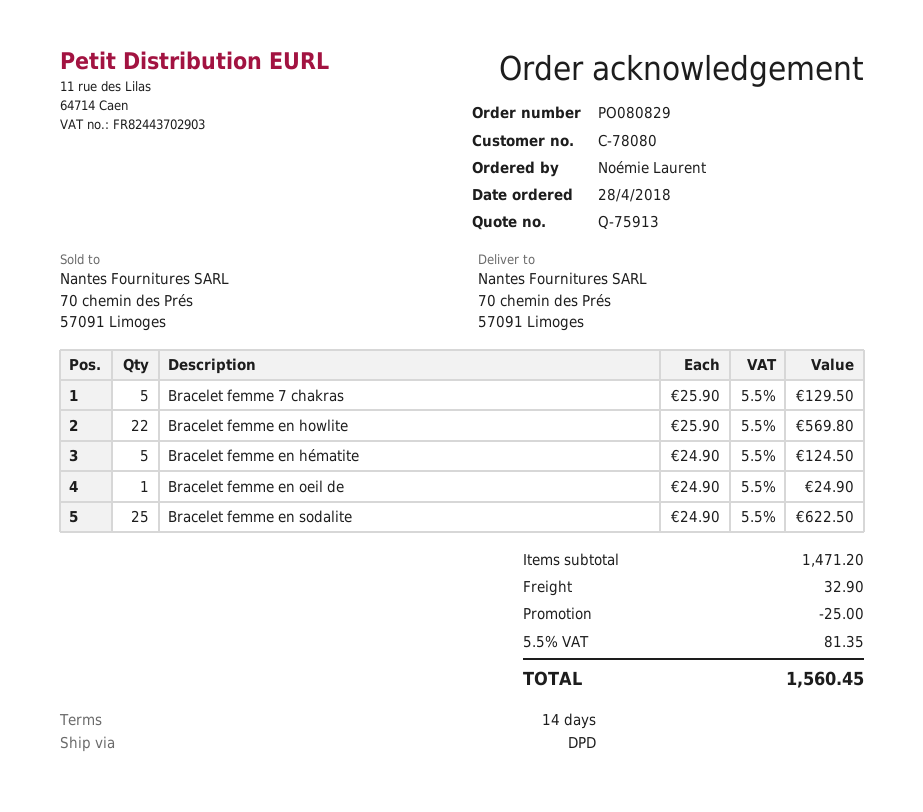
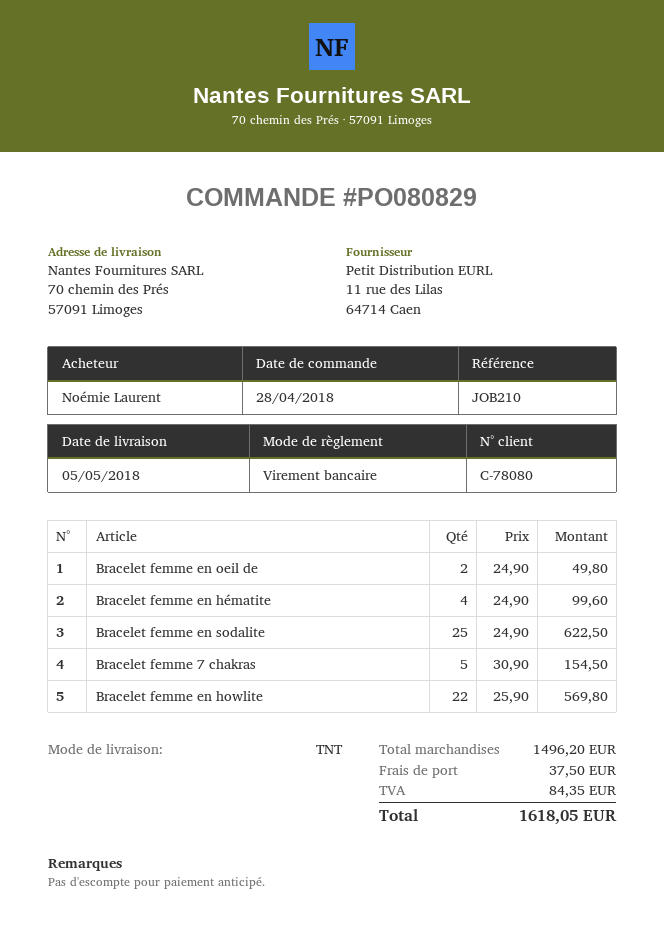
shipping method: DPD -> TNT
Bracelet femme 7 chakras: 5 x 25.90 = 129.50 -> 5 x 30.90 = 154.50
Bracelet femme en hématite: 5 x 24.90 = 124.50 -> 4 x 24.90 = 99.60
Bracelet femme en oeil de: 1 x 24.90 = 24.90 -> 2 x 24.90 = 49.80
subtotal: 1471.20 -> 1496.20
discount: 25.00 -> none
shipping: 32.90 -> 37.50
tax: 81.35 -> 84.35
total: 1560.45 -> 1618.05

